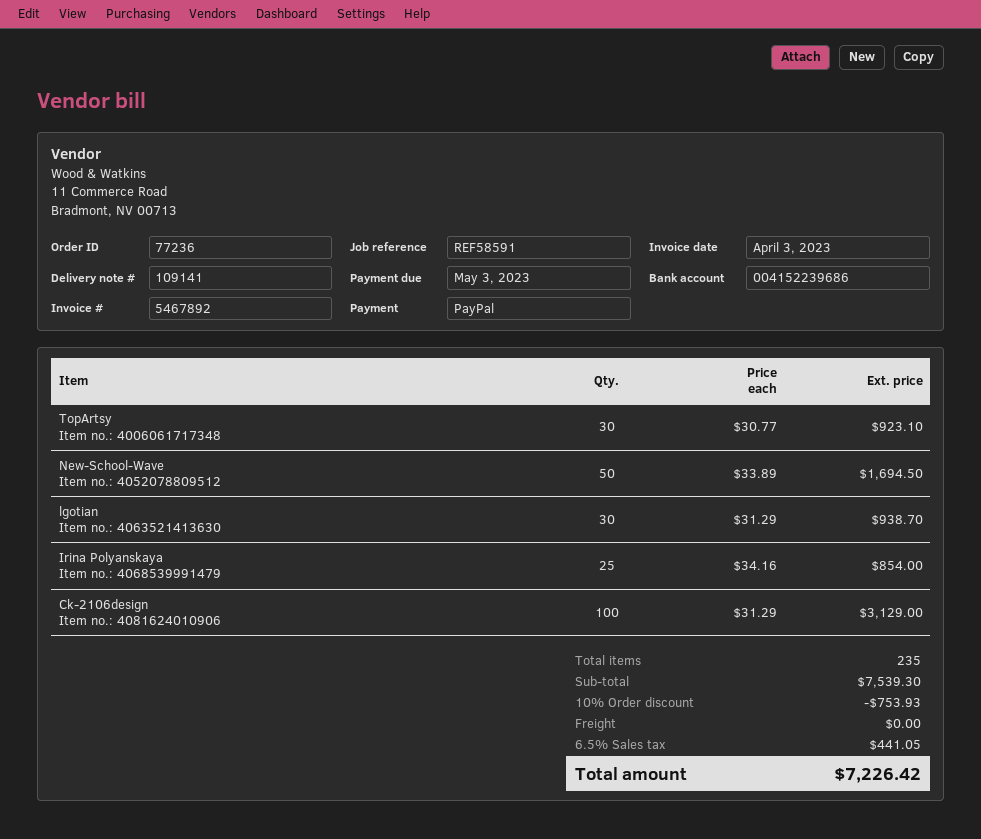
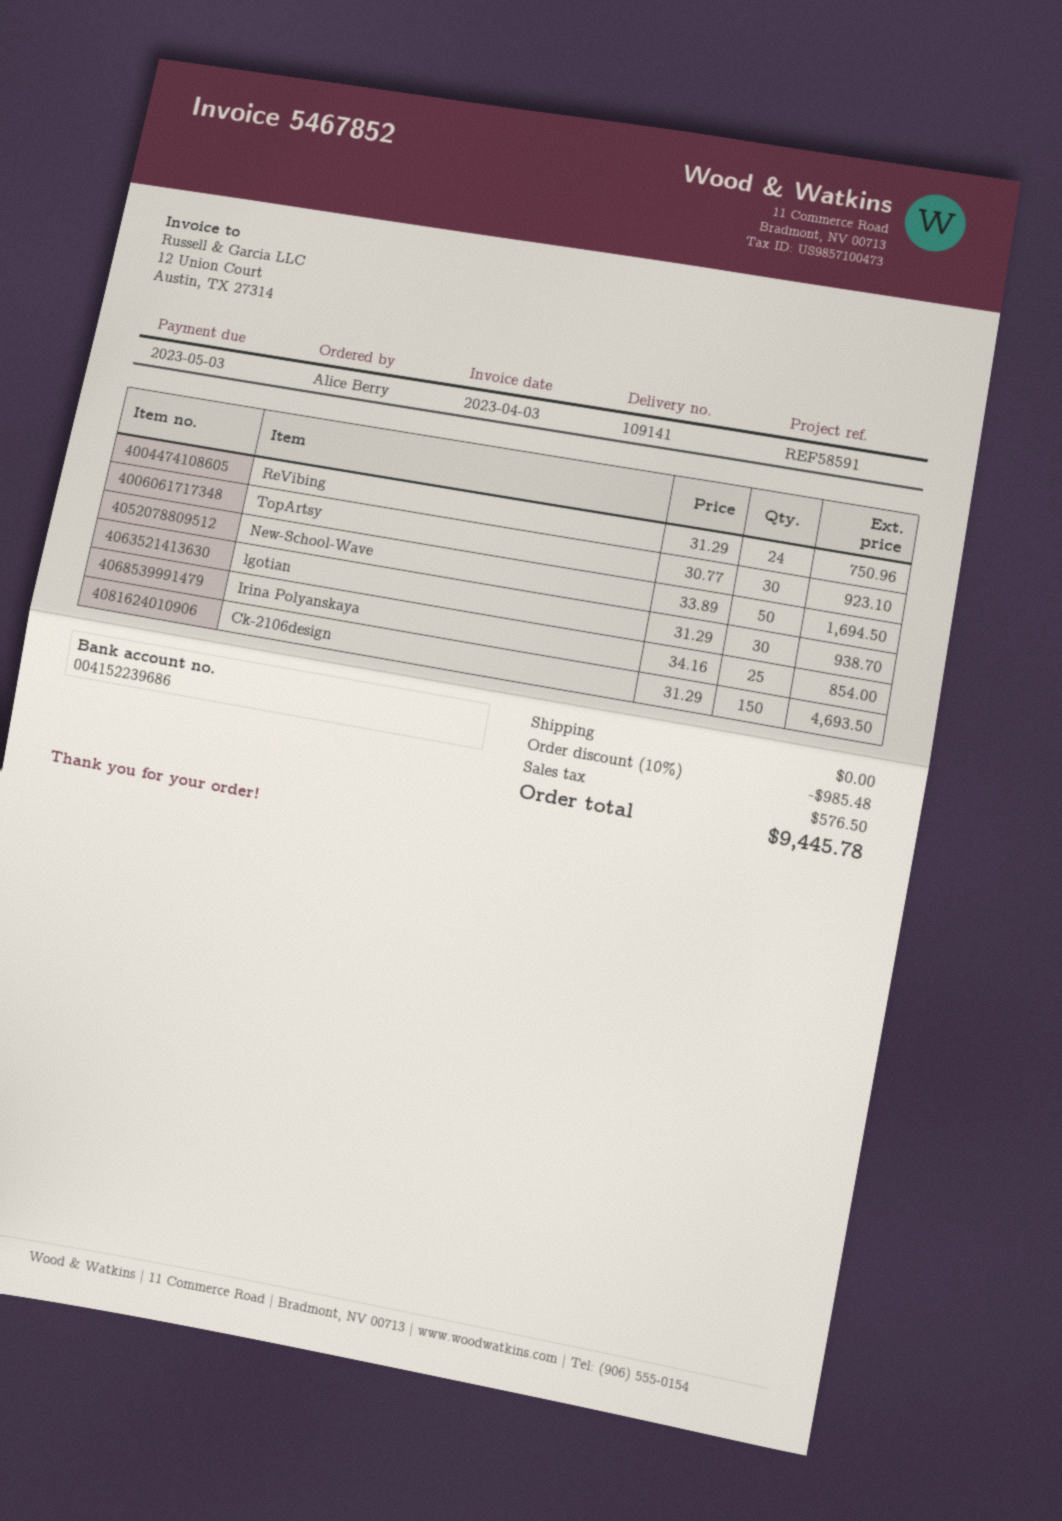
invoice number: 5467892 -> 5467852
Ck-2106design: 100 x 31.29 = 3129.00 -> 150 x 31.29 = 4693.50
ReVibing: none -> 24 x 31.29 = 750.96
discount: 10% = 753.93 -> 10% = 985.48
tax: 441.05 -> 576.50
total: 7226.42 -> 9445.78

